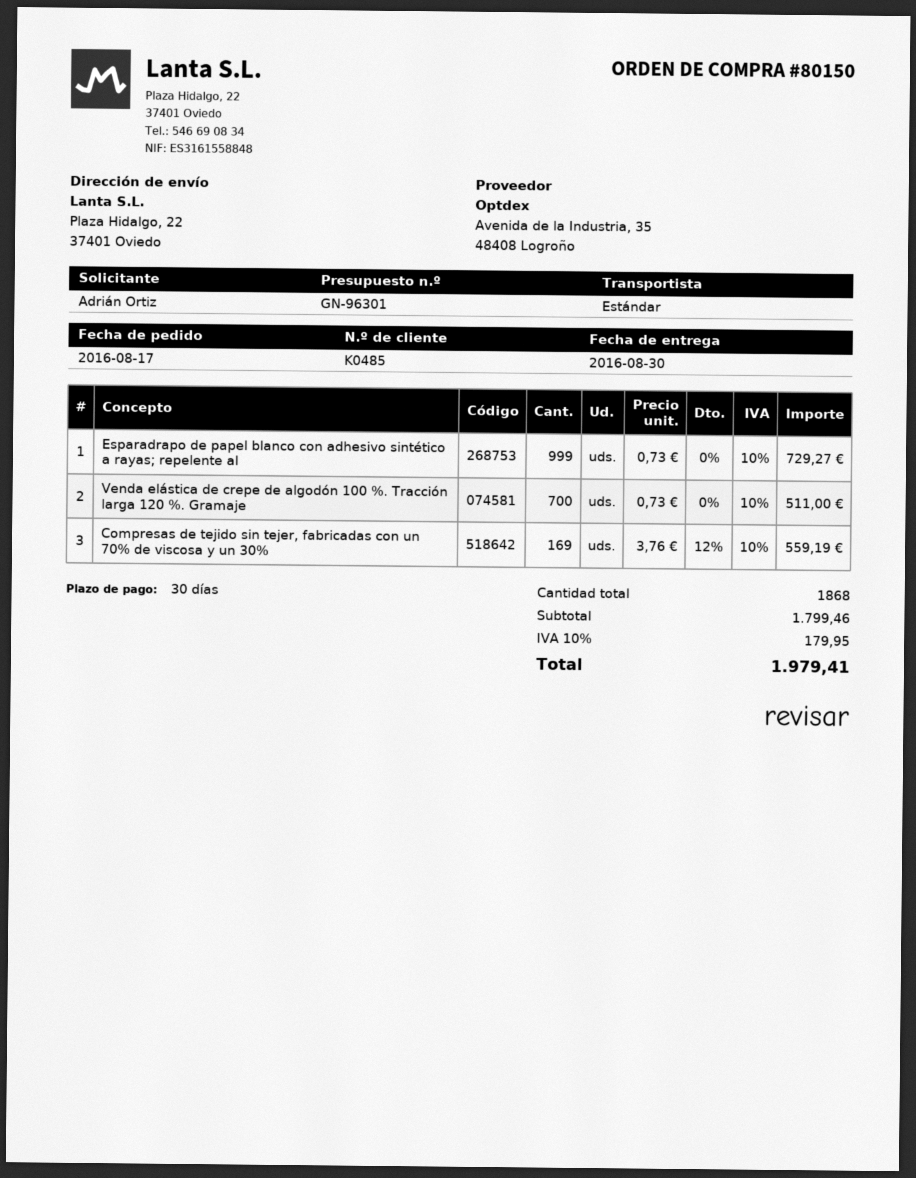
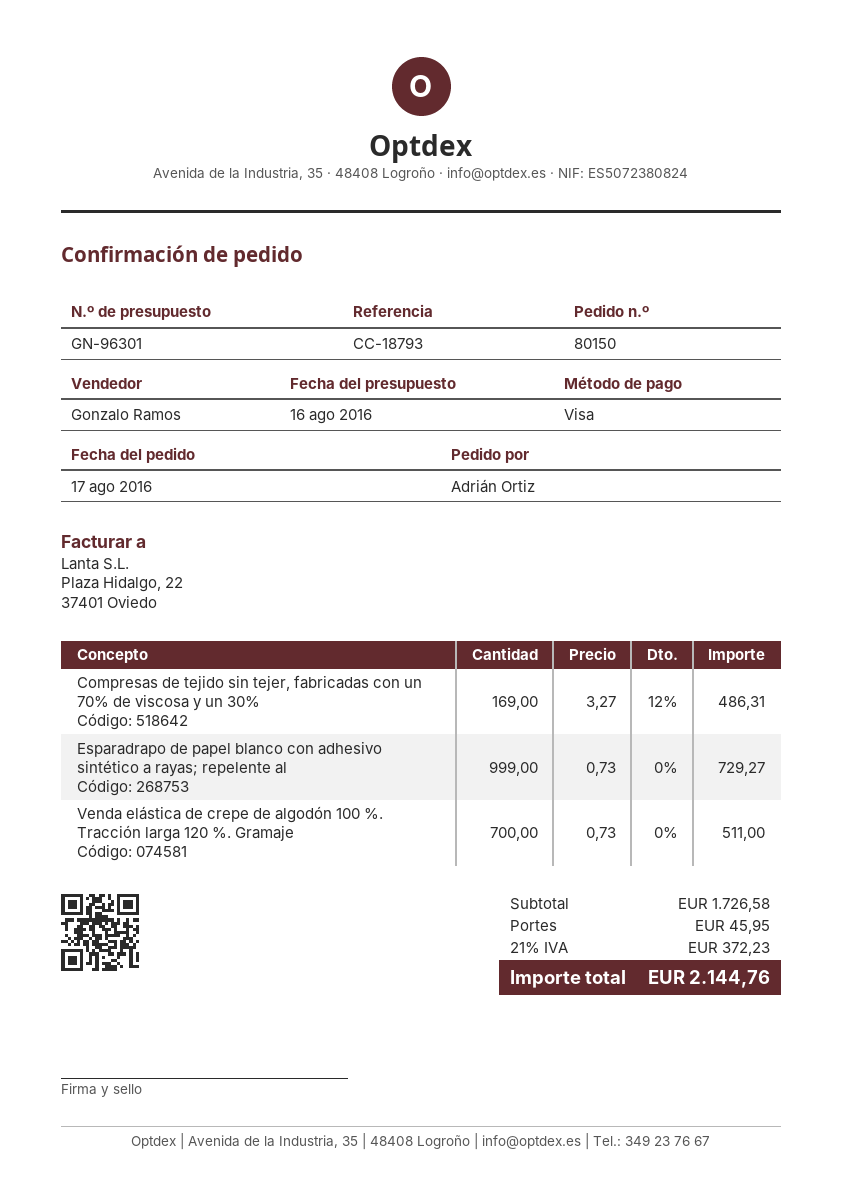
Compresas de tejido sin tejer, fabricadas con un 70% de viscosa y un 30%: 169 x 3.76 - 12% = 559.19 -> 169 x 3.27 - 12% = 486.31
subtotal: 1799.46 -> 1726.58
shipping: none -> 45.95
tax: 10% = 179.95 -> 21% = 372.23
total: 1979.41 -> 2144.76

